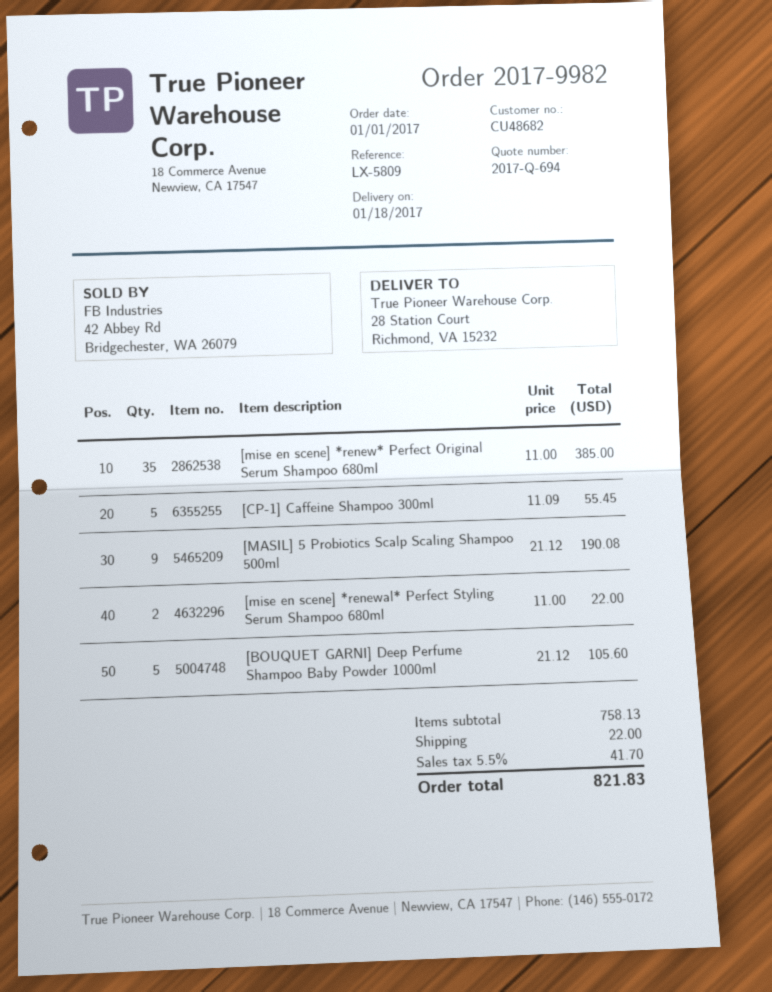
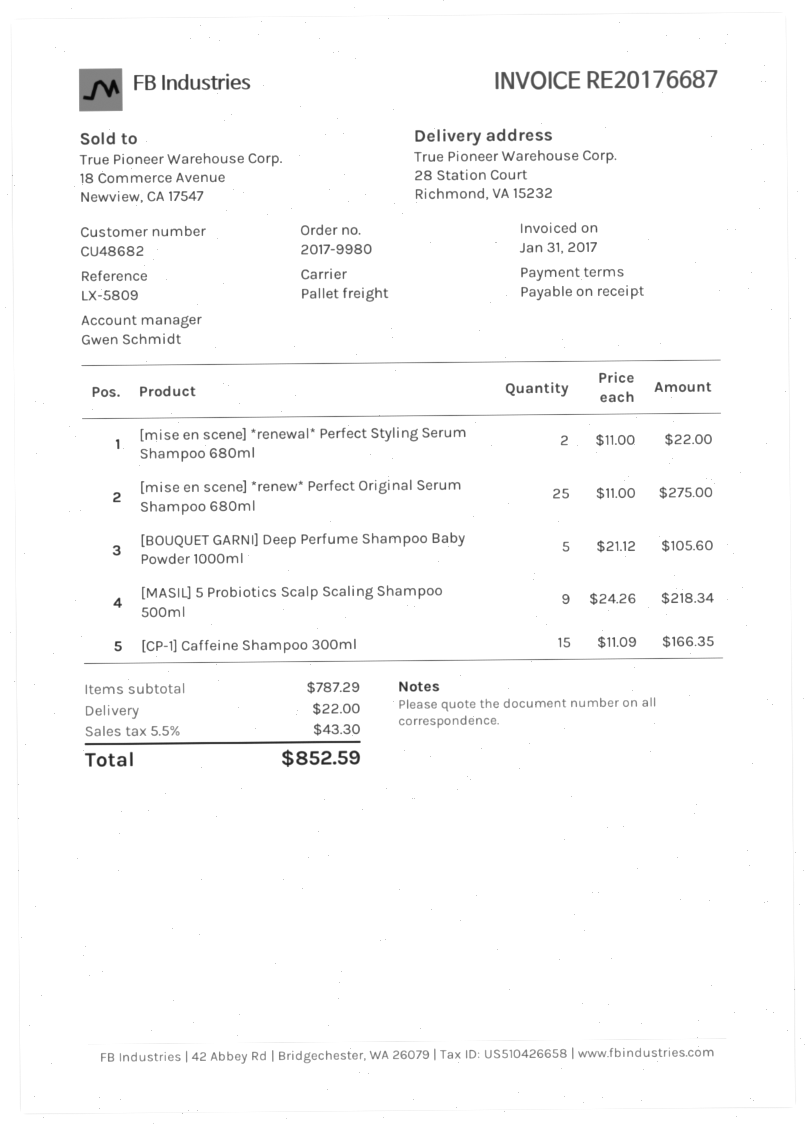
order number: 2017-9982 -> 2017-9980
[mise en scene] *renew* Perfect Original Serum Shampoo 680ml: 35 x 11.00 = 385.00 -> 25 x 11.00 = 275.00
[CP-1] Caffeine Shampoo 300ml: 5 x 11.09 = 55.45 -> 15 x 11.09 = 166.35
[MASIL] 5 Probiotics Scalp Scaling Shampoo 500ml: 9 x 21.12 = 190.08 -> 9 x 24.26 = 218.34
subtotal: 758.13 -> 787.29
tax: 5.5% = 41.70 -> 5.5% = 43.30
total: 821.83 -> 852.59

